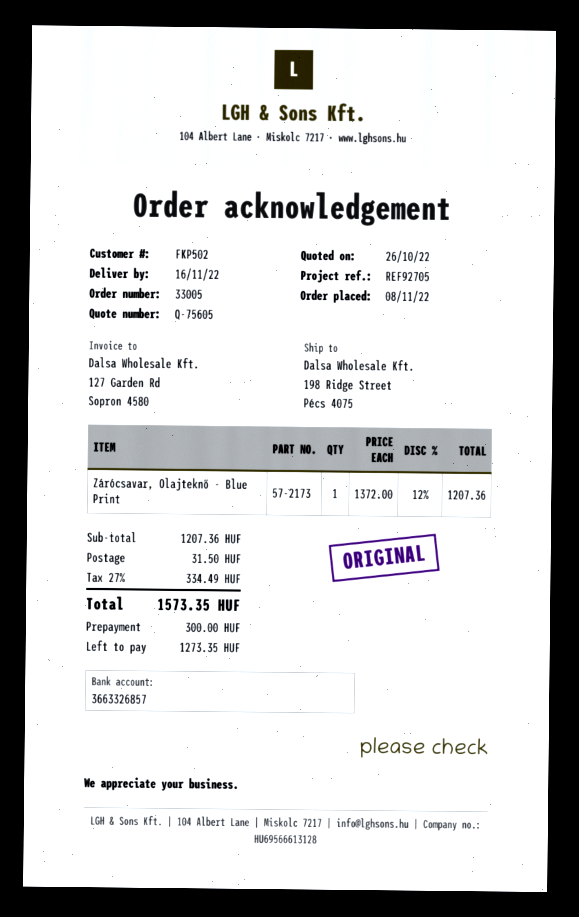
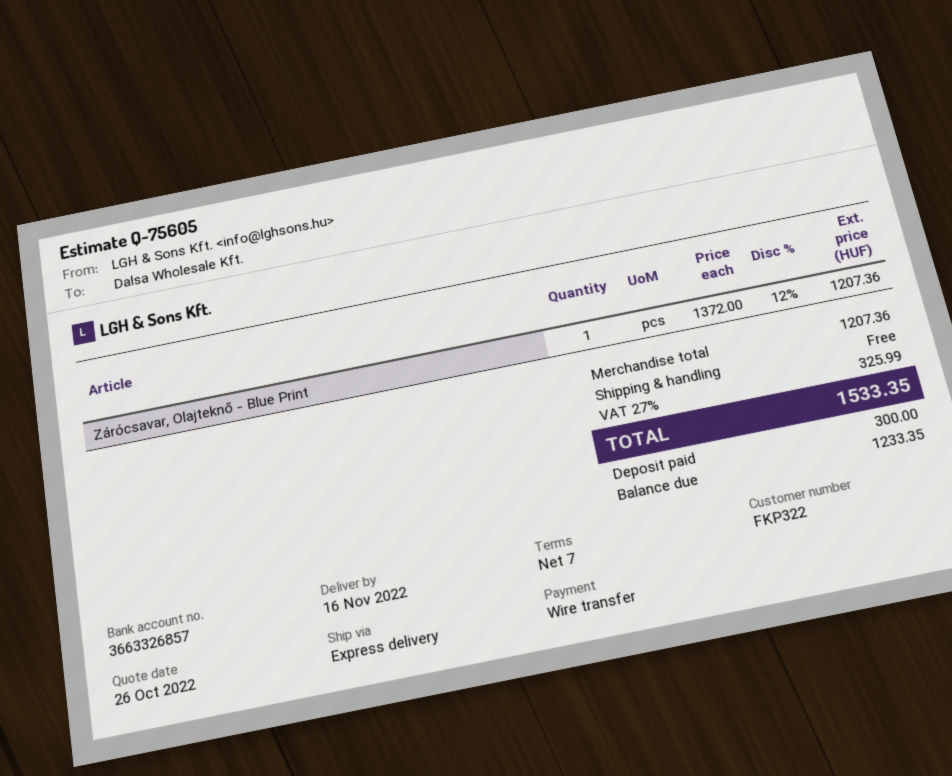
customer number: FKP502 -> FKP322
shipping: 31.50 -> 0.00
tax: 27% = 334.49 -> 27% = 325.99
total: 1573.35 -> 1533.35
balance: 1273.35 -> 1233.35

